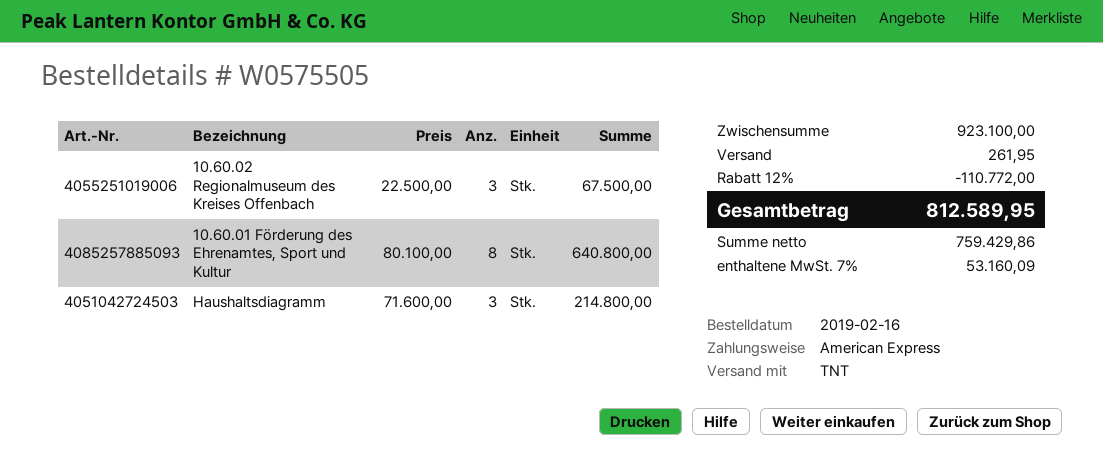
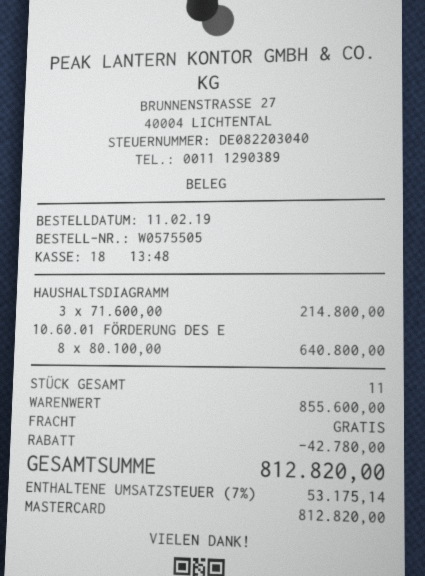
order date: 2019-02-16 -> 2019-02-11
payment method: American Express -> Mastercard
10.60.02 Regionalmuseum des Kreises Offenbach: 3 x 22500.00 = 67500.00 -> none
subtotal: 923100.00 -> 855600.00
discount: 110772.00 -> 42780.00
shipping: 261.95 -> 0.00
tax: 7% = 53160.09 -> 7% = 53175.14
total: 812589.95 -> 812820.00

